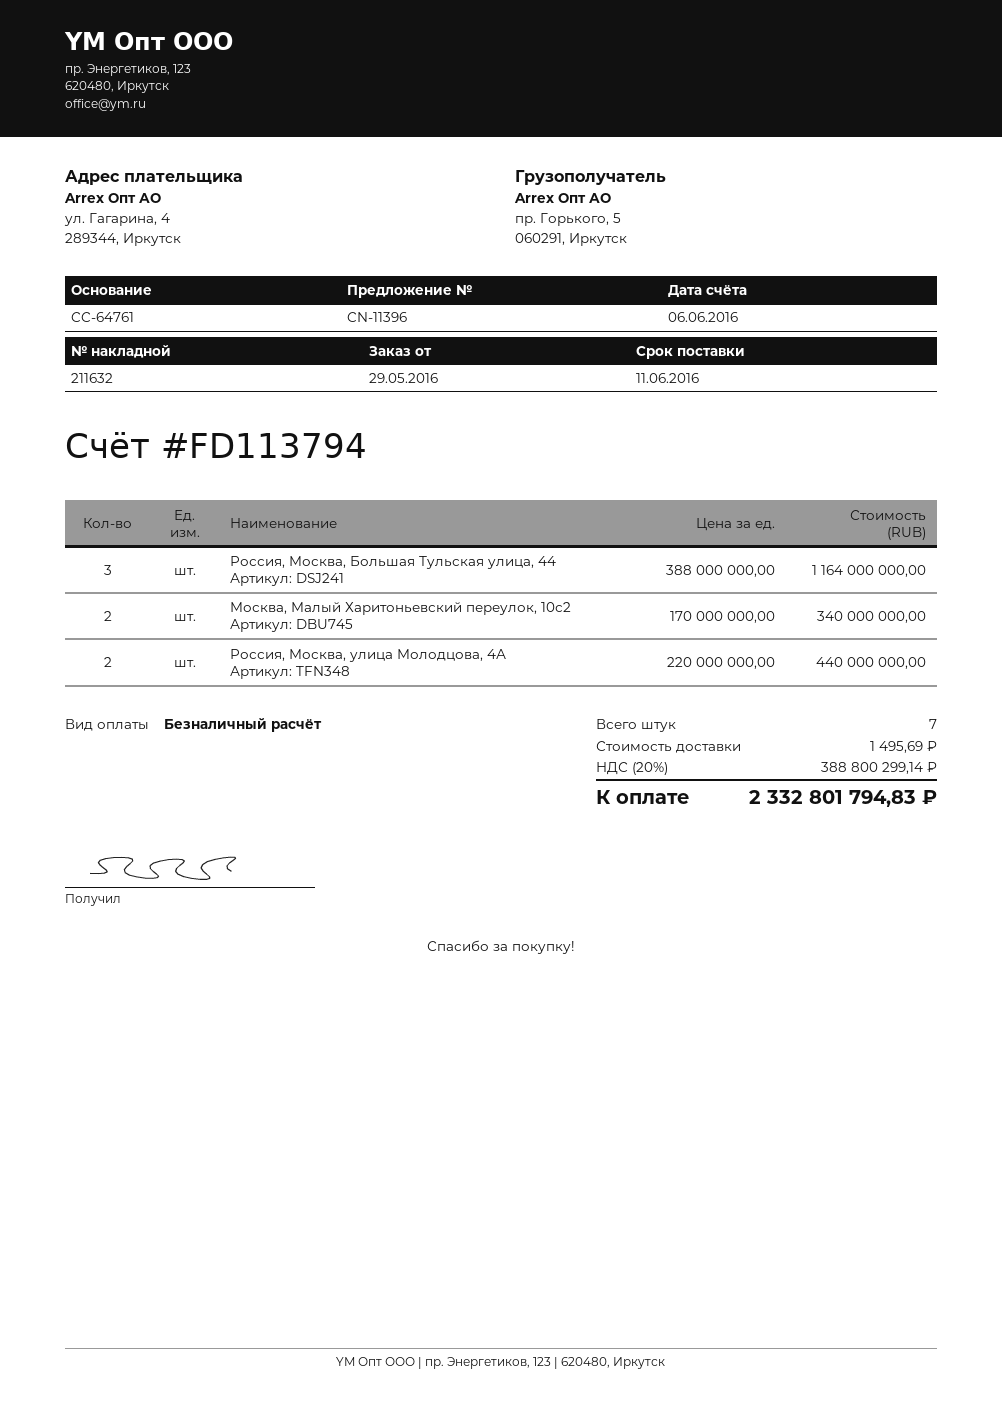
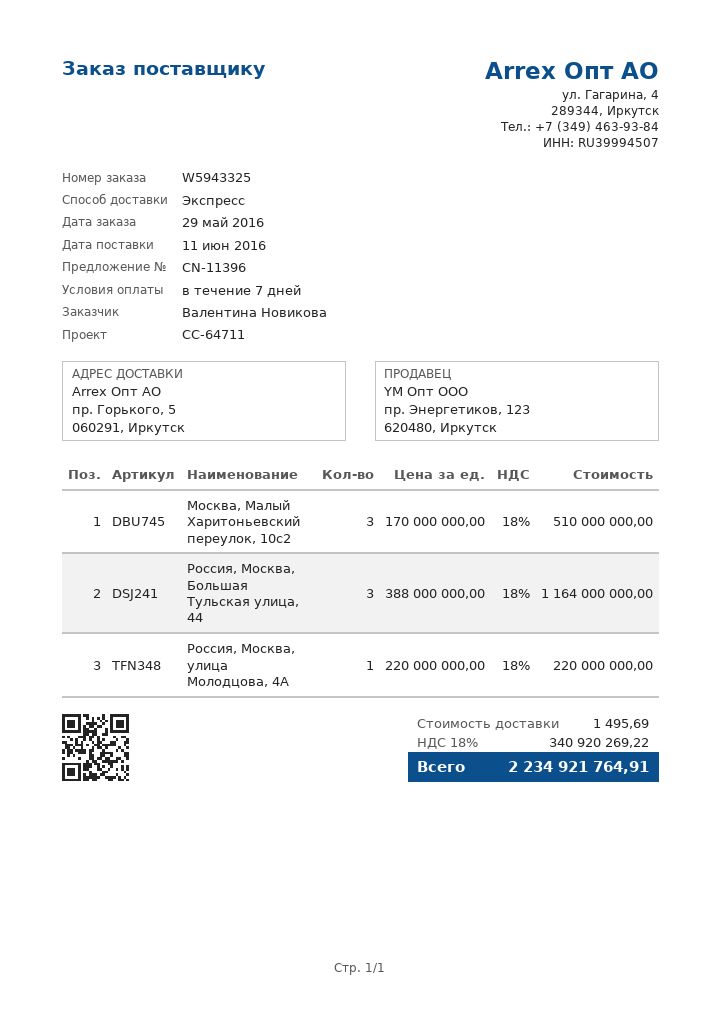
reference: CC-64761 -> CC-64711
Москва, Малый Харитоньевский переулок, 10с2: 2 x 170000000.00 = 340000000.00 -> 3 x 170000000.00 = 510000000.00
Россия, Москва, улица Молодцова, 4А: 2 x 220000000.00 = 440000000.00 -> 1 x 220000000.00 = 220000000.00
tax: 20% = 388800299.14 -> 18% = 340920269.22
total: 2332801794.83 -> 2234921764.91

